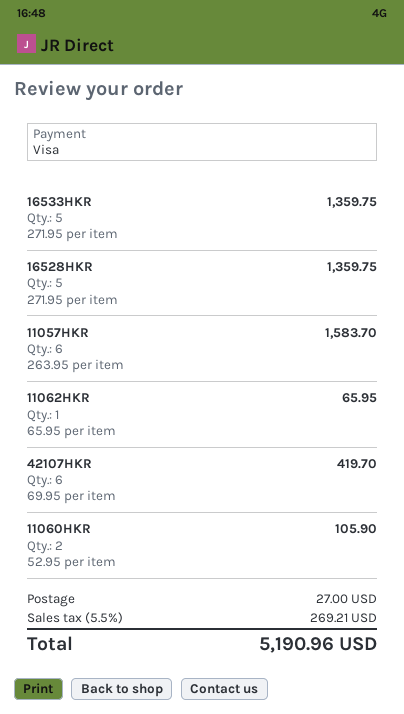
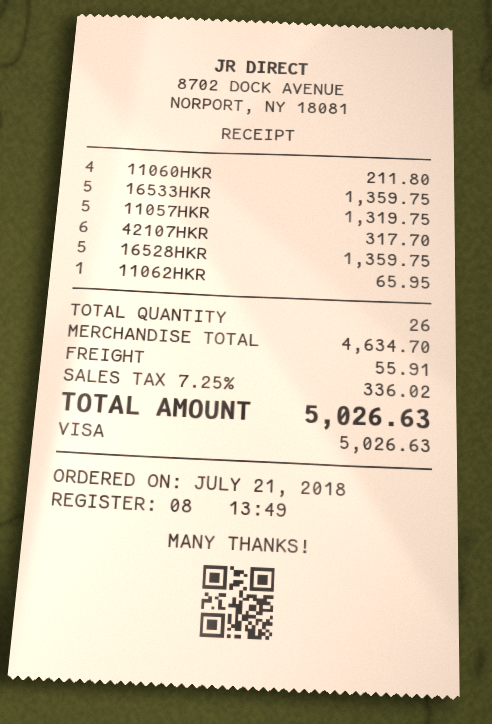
11057HKR: 6 for 1583.70 -> 5 for 1319.75
42107HKR: 6 for 419.70 -> 6 for 317.70
11060HKR: 2 for 105.90 -> 4 for 211.80
shipping: 27.00 -> 55.91
tax: 5.5% = 269.21 -> 7.25% = 336.02
total: 5190.96 -> 5026.63

